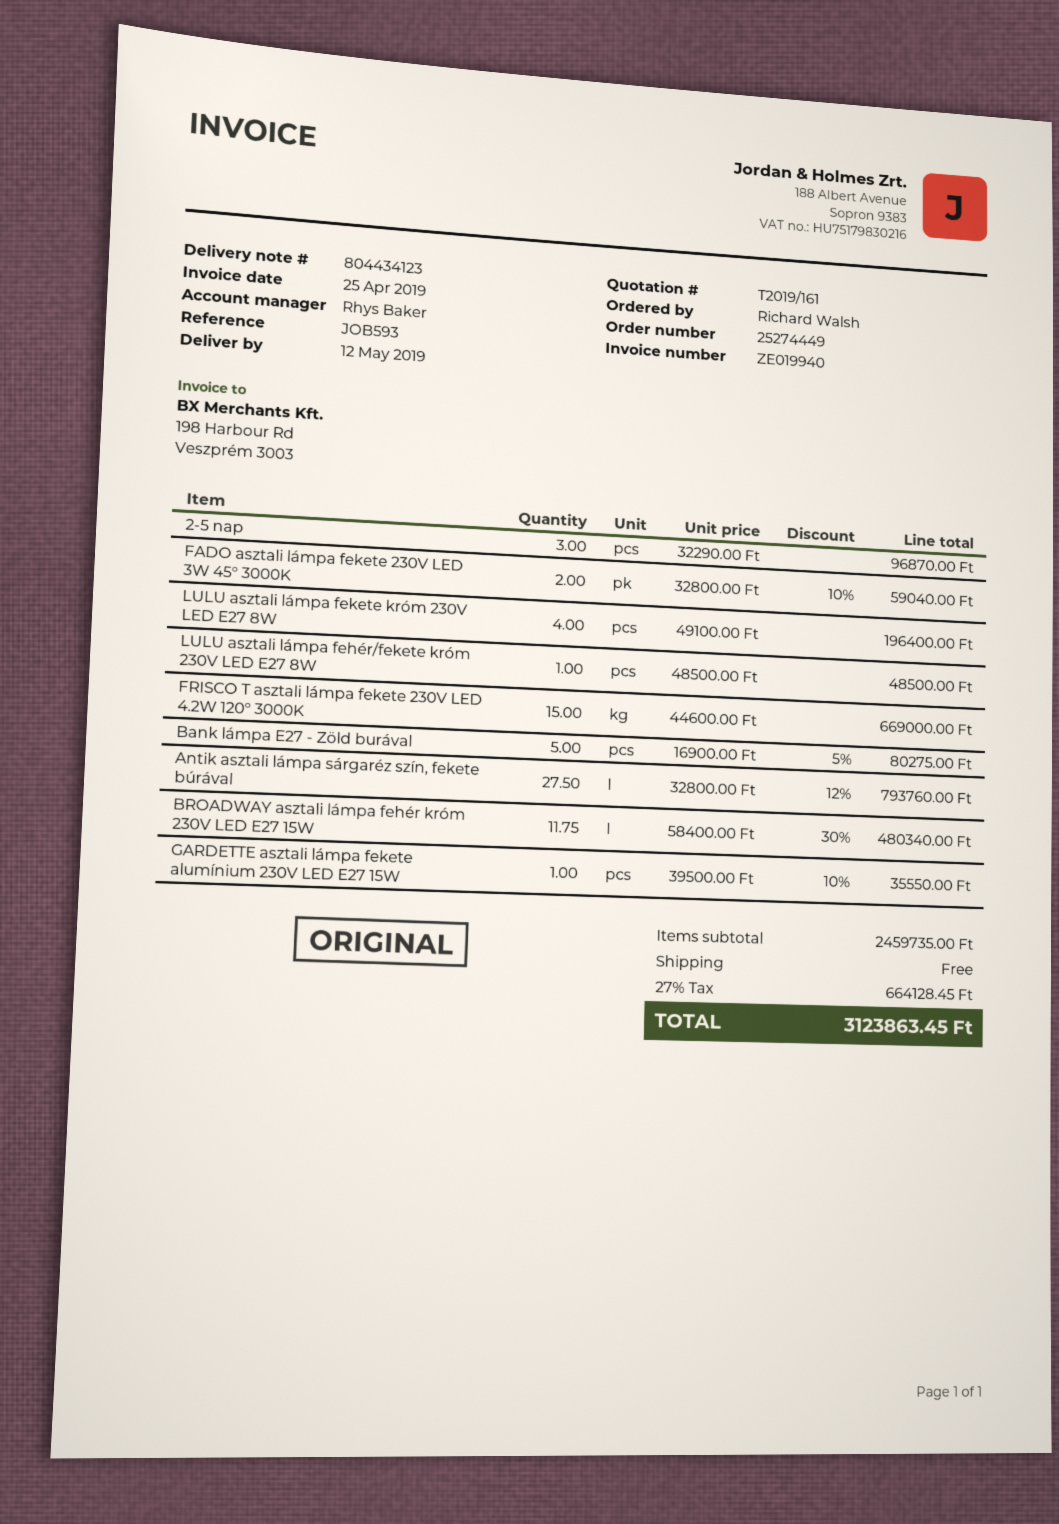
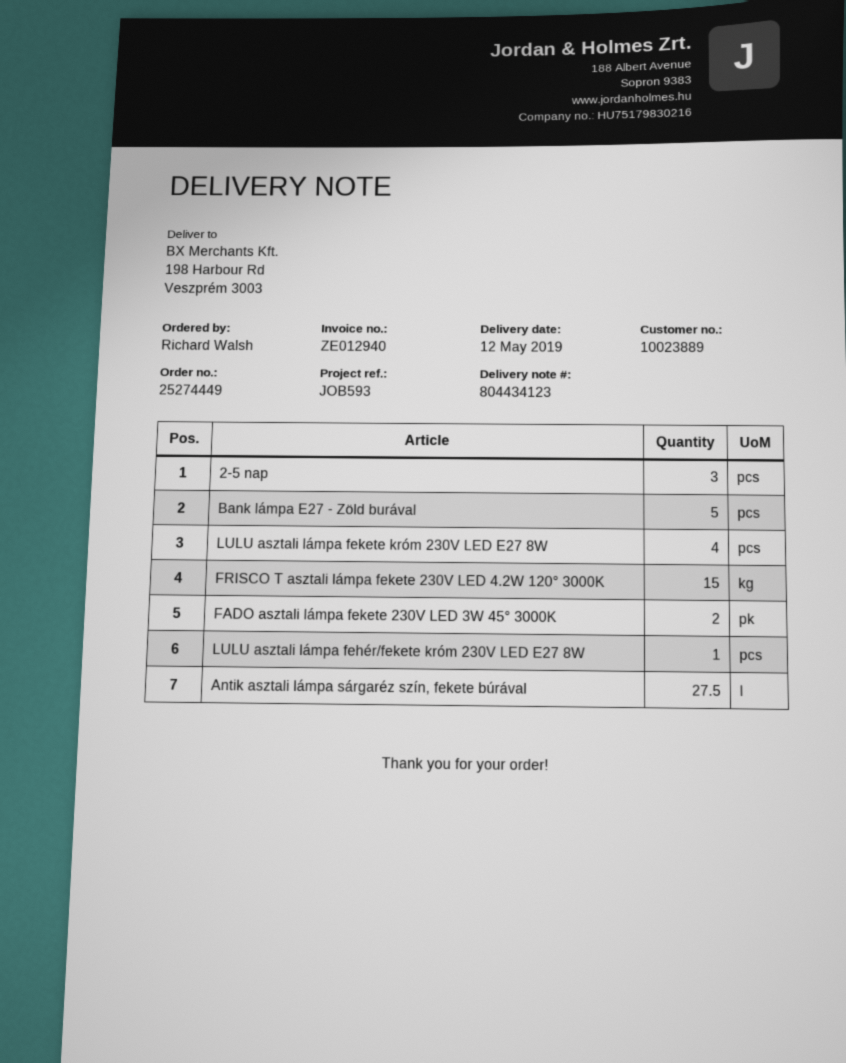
invoice number: ZE019940 -> ZE012940
BROADWAY asztali lámpa fehér króm 230V LED E27 15W: 11.75 -> none
GARDETTE asztali lámpa fekete alumínium 230V LED E27 15W: 1 -> none

